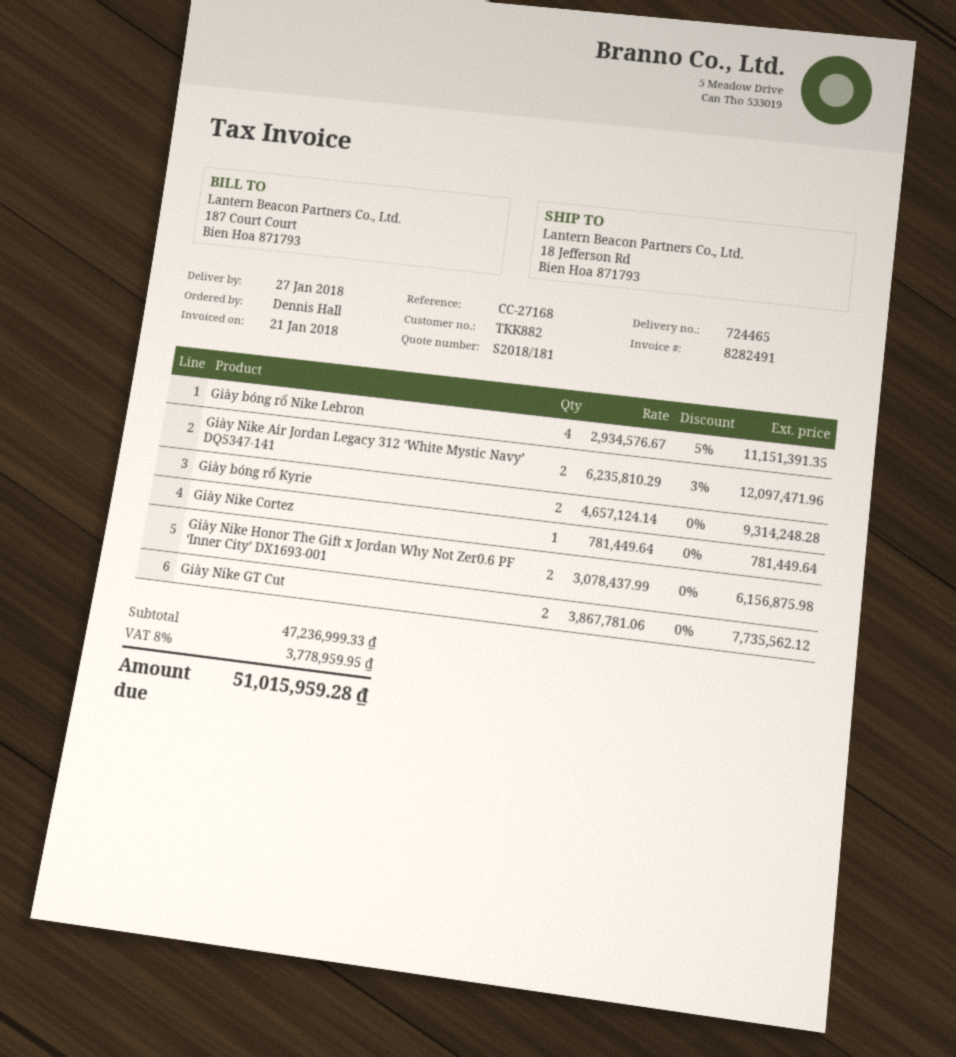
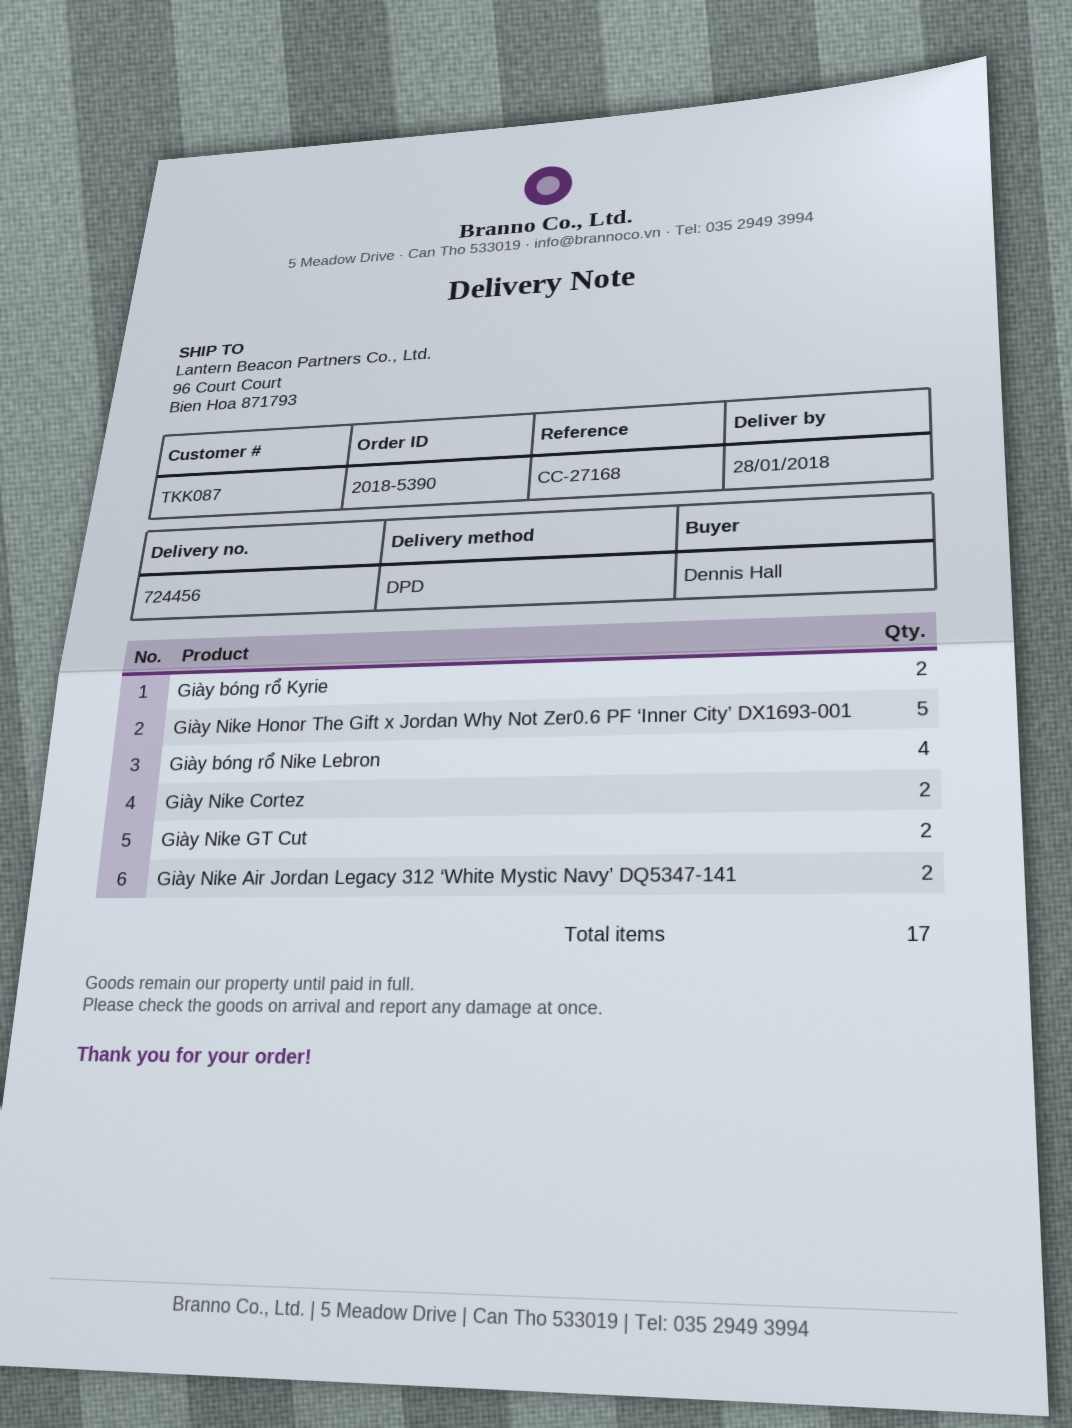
delivery note number: 724465 -> 724456
delivery date: 2018-01-27 -> 2018-01-28
customer number: TKK882 -> TKK087
ship to: 18 Jefferson Rd, Bien Hoa 871793 -> 96 Court Court, Bien Hoa 871793
Giày Nike Cortez: 1 -> 2
Giày Nike Honor The Gift x Jordan Why Not Zer0.6 PF ‘Inner City’ DX1693-001: 2 -> 5

